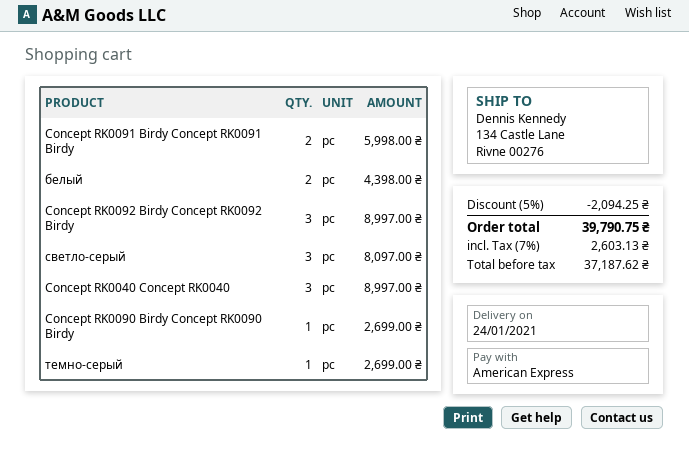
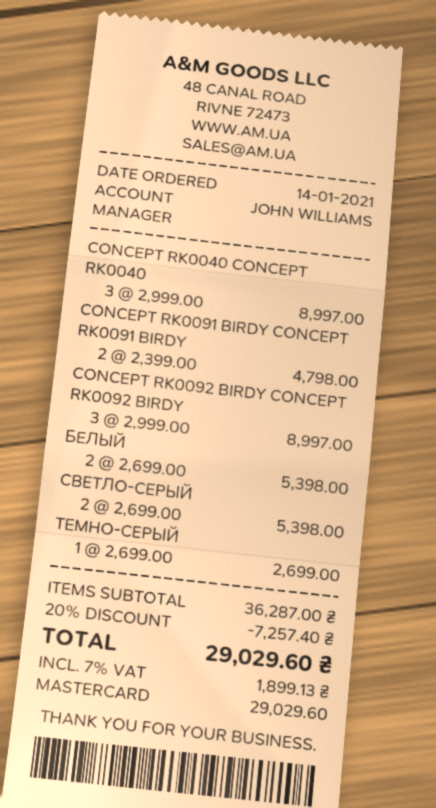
payment method: American Express -> Mastercard
Concept RK0091 Birdy Concept RK0091 Birdy: 2 for 5998.00 -> 2 for 4798.00
белый: 2 for 4398.00 -> 2 for 5398.00
светло-серый: 3 for 8097.00 -> 2 for 5398.00
Concept RK0090 Birdy Concept RK0090 Birdy: 1 for 2699.00 -> none
discount: 5% = 2094.25 -> 20% = 7257.40
tax: 7% = 2603.13 -> 7% = 1899.13
total: 39790.75 -> 29029.60

